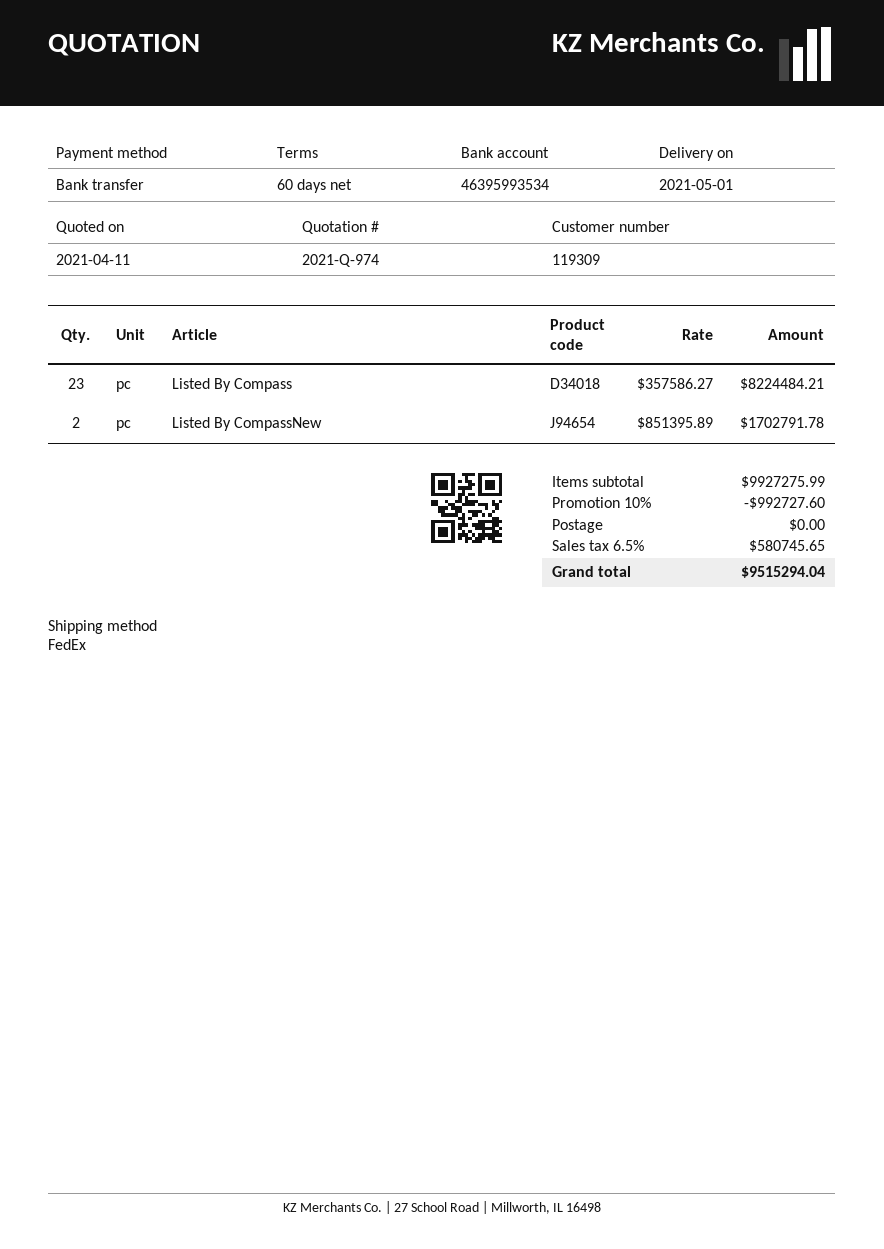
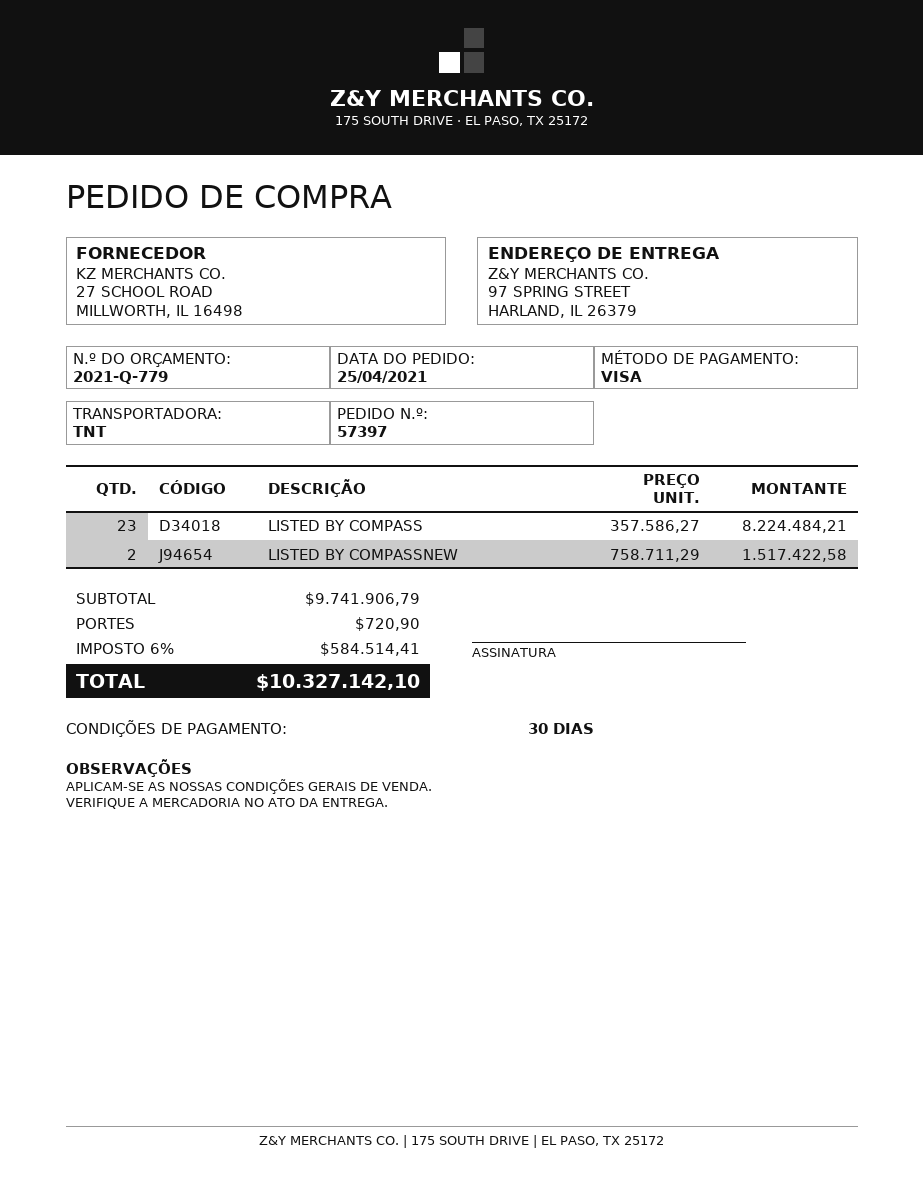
quote number: 2021-Q-974 -> 2021-Q-779
payment terms: 60 days -> 30 days
payment method: bank transfer -> Visa
shipping method: FedEx -> TNT
Listed By CompassNew: 2 x 851395.89 = 1702791.78 -> 2 x 758711.29 = 1517422.58
subtotal: 9927275.99 -> 9741906.79
discount: 10% = 992727.60 -> none
shipping: 0.00 -> 720.90
tax: 6.5% = 580745.65 -> 6% = 584514.41
total: 9515294.04 -> 10327142.10

